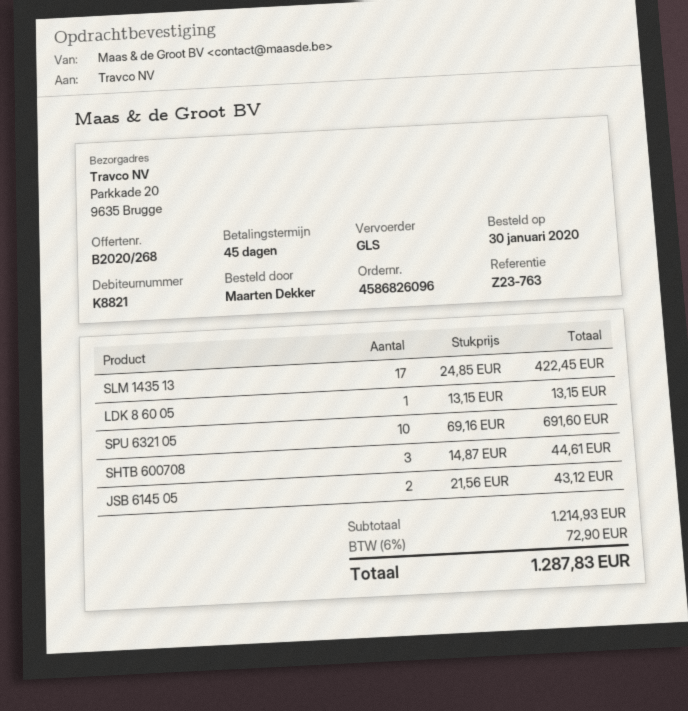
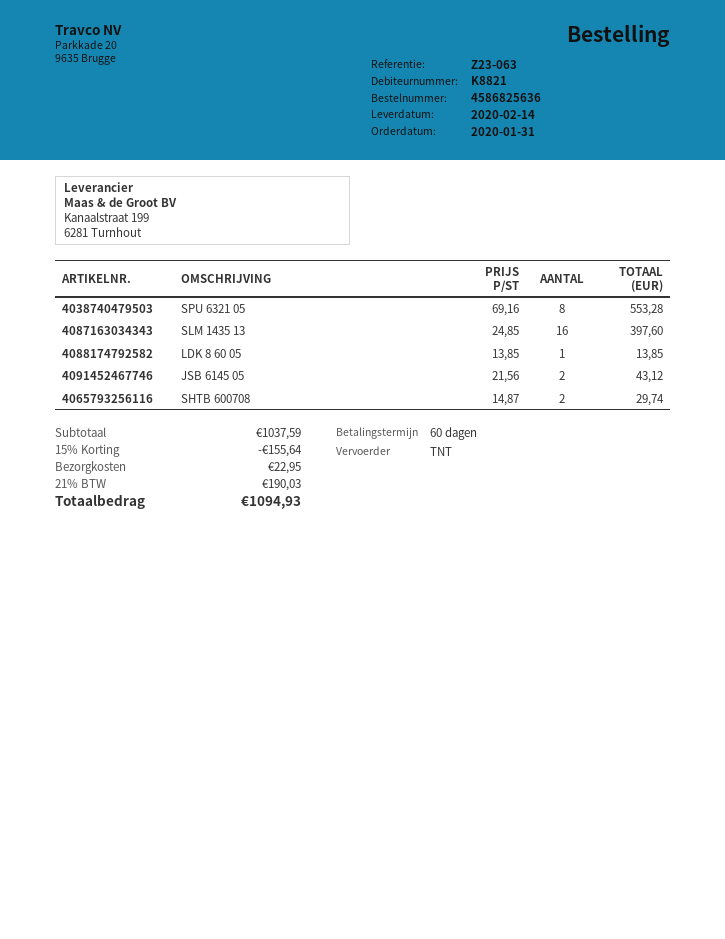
order number: 4586826096 -> 4586825636
order date: 2020-01-30 -> 2020-01-31
payment terms: 45 days -> 60 days
reference: Z23-763 -> Z23-063
shipping method: GLS -> TNT
SLM 1435 13: 17 x 24.85 = 422.45 -> 16 x 24.85 = 397.60
LDK 8 60 05: 1 x 13.15 = 13.15 -> 1 x 13.85 = 13.85
SPU 6321 05: 10 x 69.16 = 691.60 -> 8 x 69.16 = 553.28
SHTB 600708: 3 x 14.87 = 44.61 -> 2 x 14.87 = 29.74
subtotal: 1214.93 -> 1037.59
discount: none -> 15% = 155.64
shipping: none -> 22.95
tax: 6% = 72.90 -> 21% = 190.03
total: 1287.83 -> 1094.93

